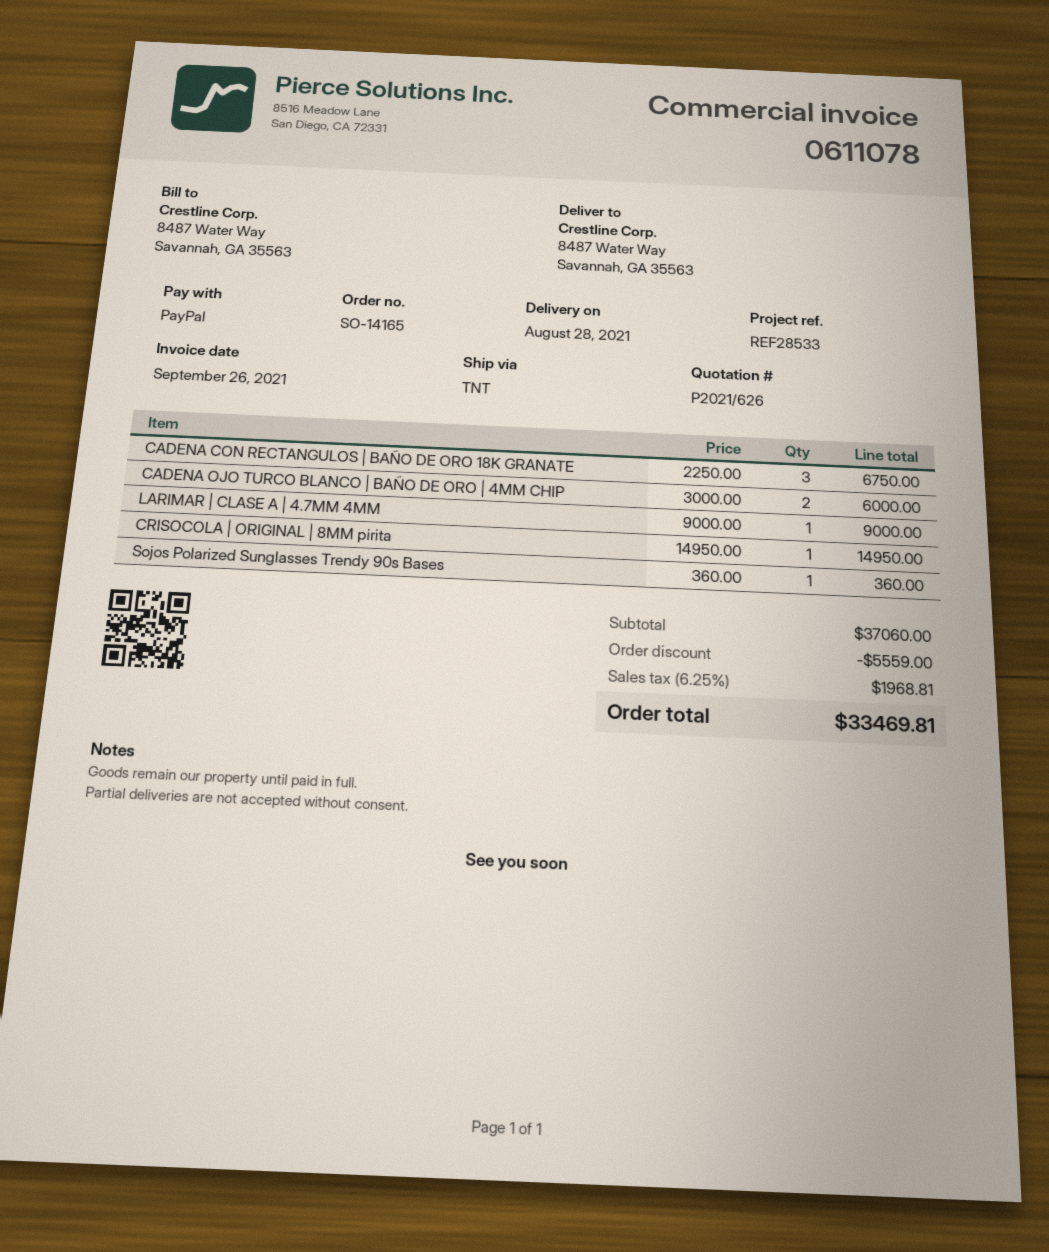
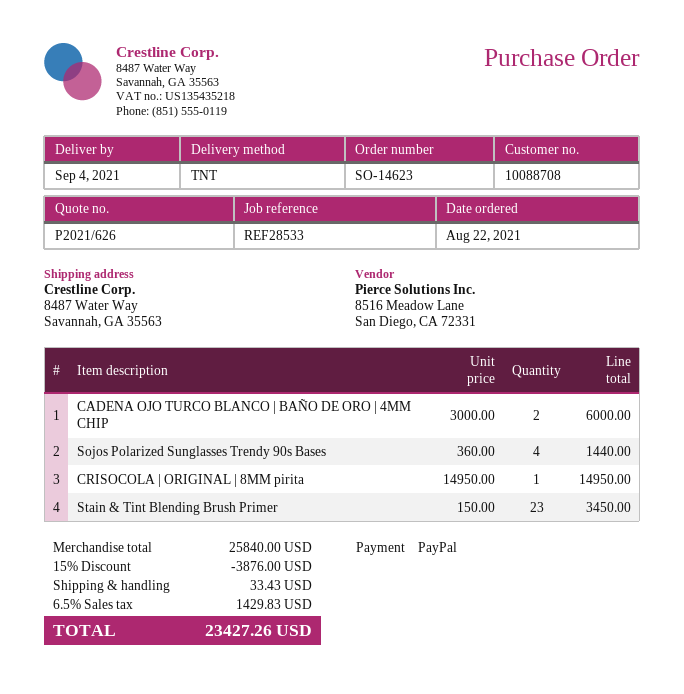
order number: SO-14165 -> SO-14623
delivery date: 2021-08-28 -> 2021-09-04
CADENA CON RECTANGULOS | BAÑO DE ORO 18K GRANATE: 3 x 2250.00 = 6750.00 -> none
LARIMAR | CLASE A | 4.7MM 4MM: 1 x 9000.00 = 9000.00 -> none
Sojos Polarized Sunglasses Trendy 90s Bases: 1 x 360.00 = 360.00 -> 4 x 360.00 = 1440.00
Stain & Tint Blending Brush Primer: none -> 23 x 150.00 = 3450.00
subtotal: 37060.00 -> 25840.00
discount: 5559.00 -> 3876.00
shipping: none -> 33.43
tax: 6.25% = 1968.81 -> 6.5% = 1429.83
total: 33469.81 -> 23427.26

